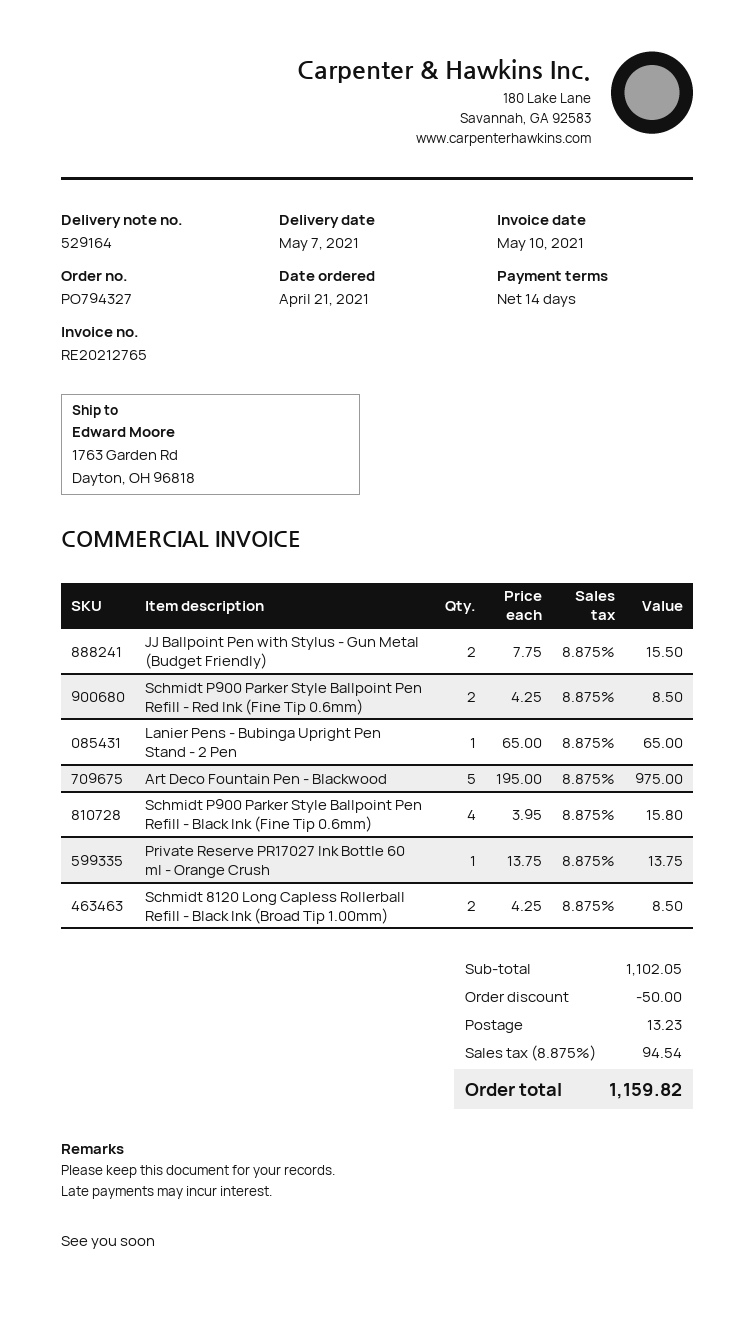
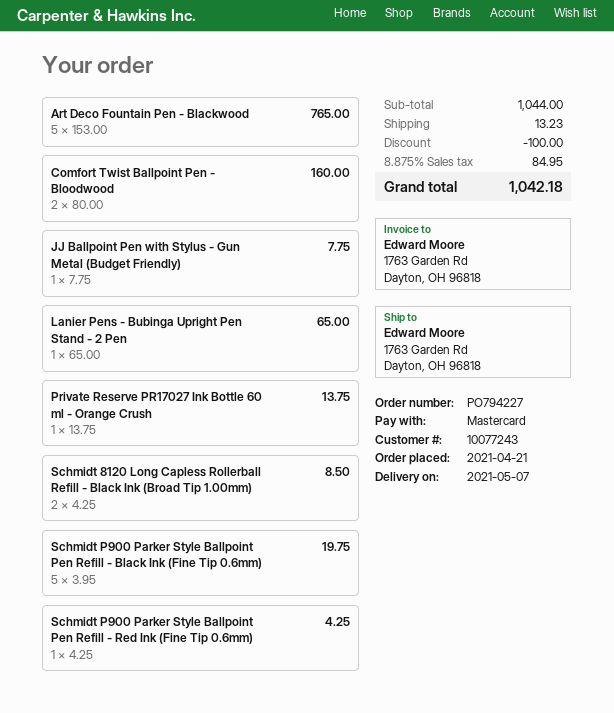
order number: PO794327 -> PO794227
JJ Ballpoint Pen with Stylus - Gun Metal (Budget Friendly): 2 x 7.75 = 15.50 -> 1 x 7.75 = 7.75
Schmidt P900 Parker Style Ballpoint Pen Refill - Red Ink (Fine Tip 0.6mm): 2 x 4.25 = 8.50 -> 1 x 4.25 = 4.25
Art Deco Fountain Pen - Blackwood: 5 x 195.00 = 975.00 -> 5 x 153.00 = 765.00
Schmidt P900 Parker Style Ballpoint Pen Refill - Black Ink (Fine Tip 0.6mm): 4 x 3.95 = 15.80 -> 5 x 3.95 = 19.75
Comfort Twist Ballpoint Pen - Bloodwood: none -> 2 x 80.00 = 160.00
subtotal: 1102.05 -> 1044.00
discount: 50.00 -> 100.00
tax: 8.875% = 94.54 -> 8.875% = 84.95
total: 1159.82 -> 1042.18

